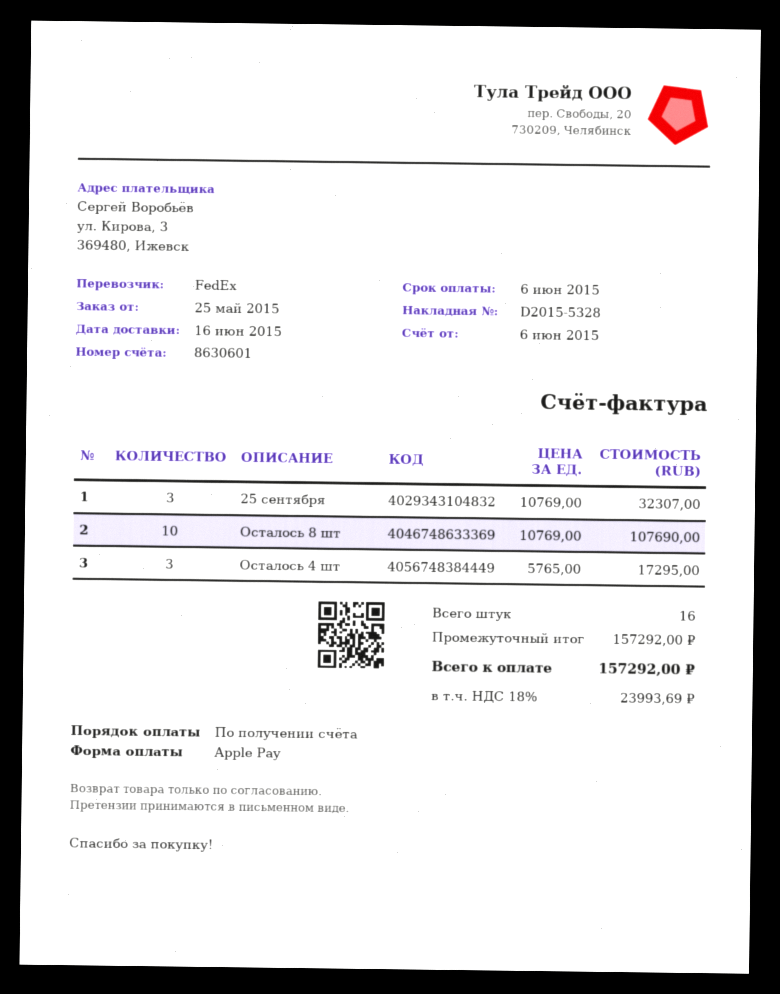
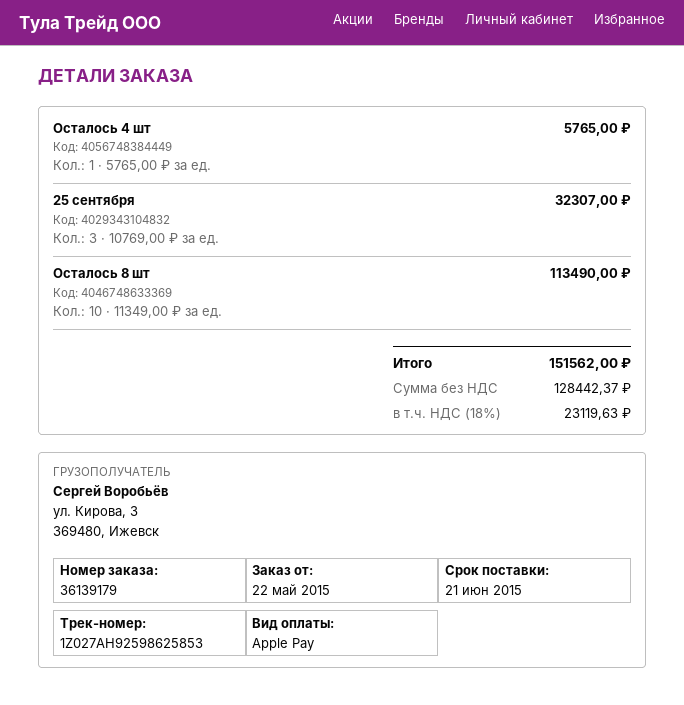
order date: 2015-05-25 -> 2015-05-22
delivery date: 2015-06-16 -> 2015-06-21
Осталось 8 шт: 10 x 10769.00 = 107690.00 -> 10 x 11349.00 = 113490.00
Осталось 4 шт: 3 x 5765.00 = 17295.00 -> 1 x 5765.00 = 5765.00
tax: 18% = 23993.69 -> 18% = 23119.63
total: 157292.00 -> 151562.00

